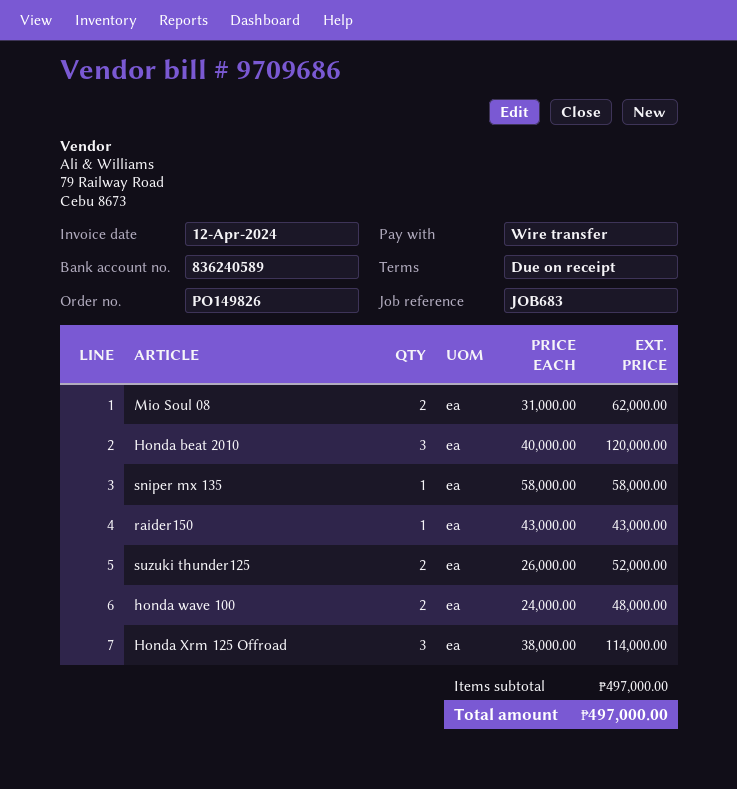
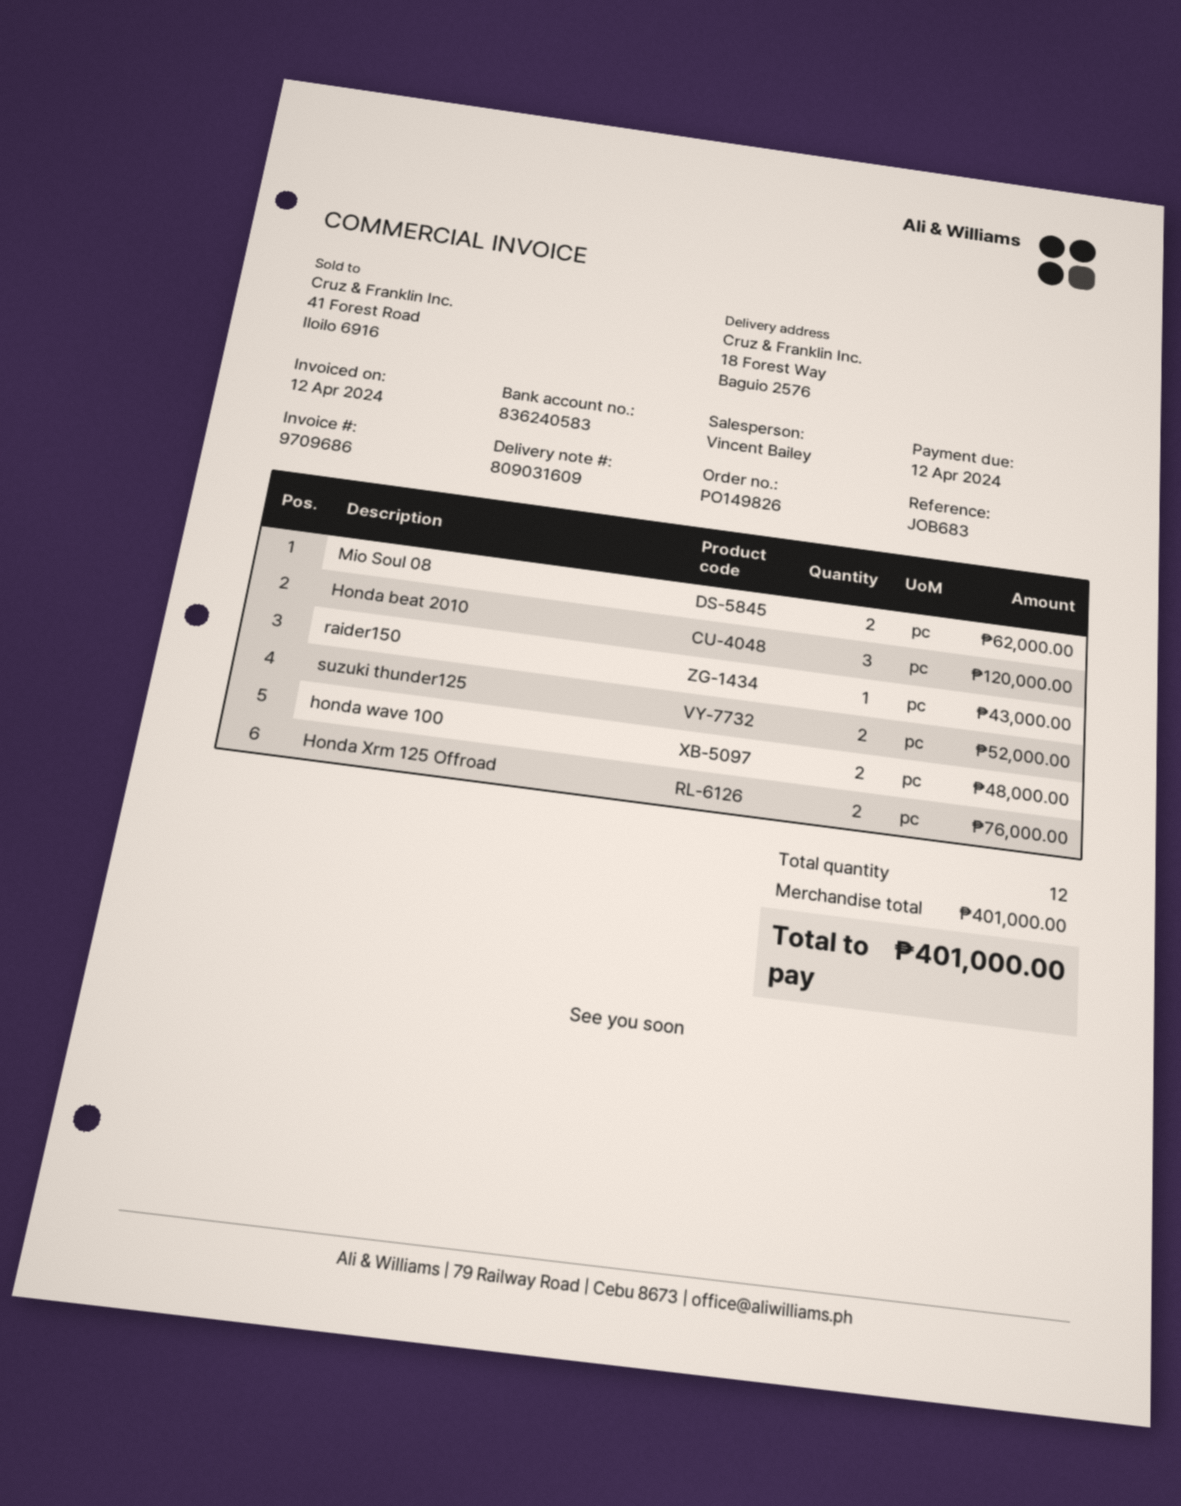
bank account: 836240589 -> 836240583
sniper mx 135: 1 for 58000.00 -> none
Honda Xrm 125 Offroad: 3 for 114000.00 -> 2 for 76000.00
subtotal: 497000.00 -> 401000.00
total: 497000.00 -> 401000.00

